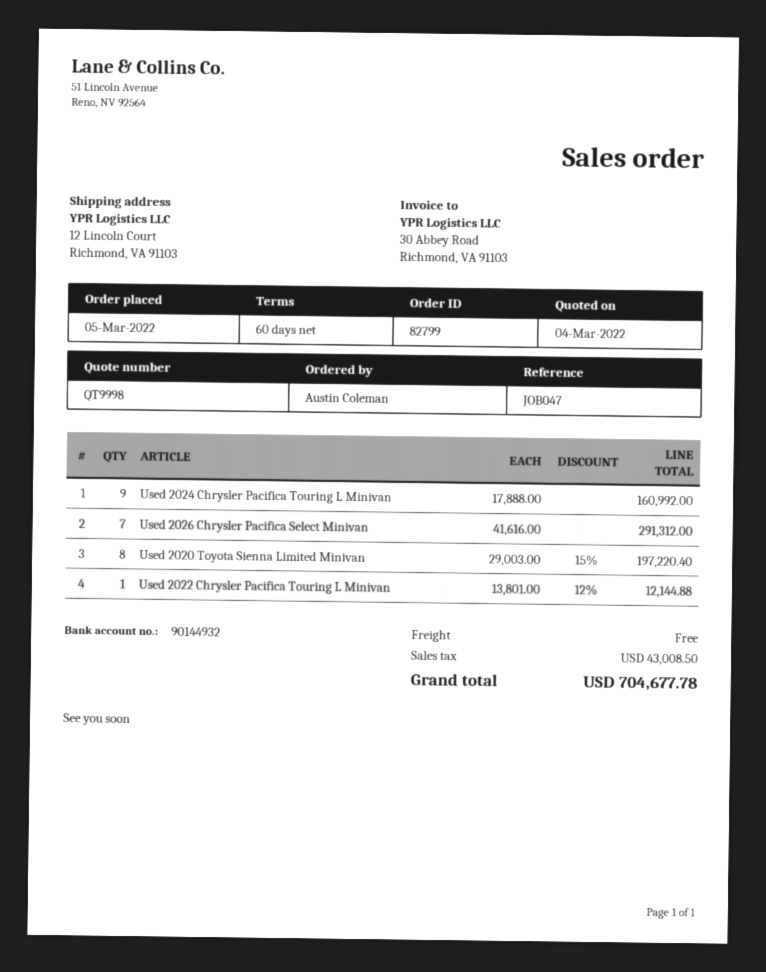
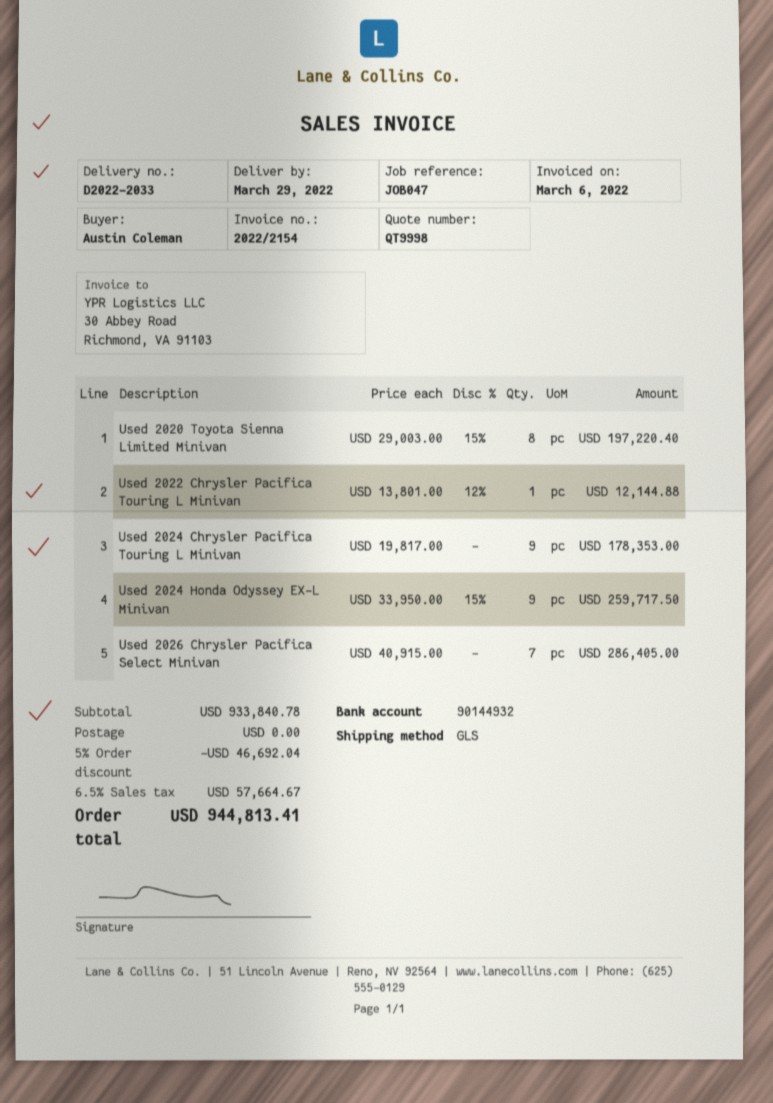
Used 2024 Chrysler Pacifica Touring L Minivan: 9 x 17888.00 = 160992.00 -> 9 x 19817.00 = 178353.00
Used 2026 Chrysler Pacifica Select Minivan: 7 x 41616.00 = 291312.00 -> 7 x 40915.00 = 286405.00
Used 2024 Honda Odyssey EX-L Minivan: none -> 9 x 33950.00 - 15% = 259717.50
discount: none -> 5% = 46692.04
tax: 43008.50 -> 57664.67
total: 704677.78 -> 944813.41

